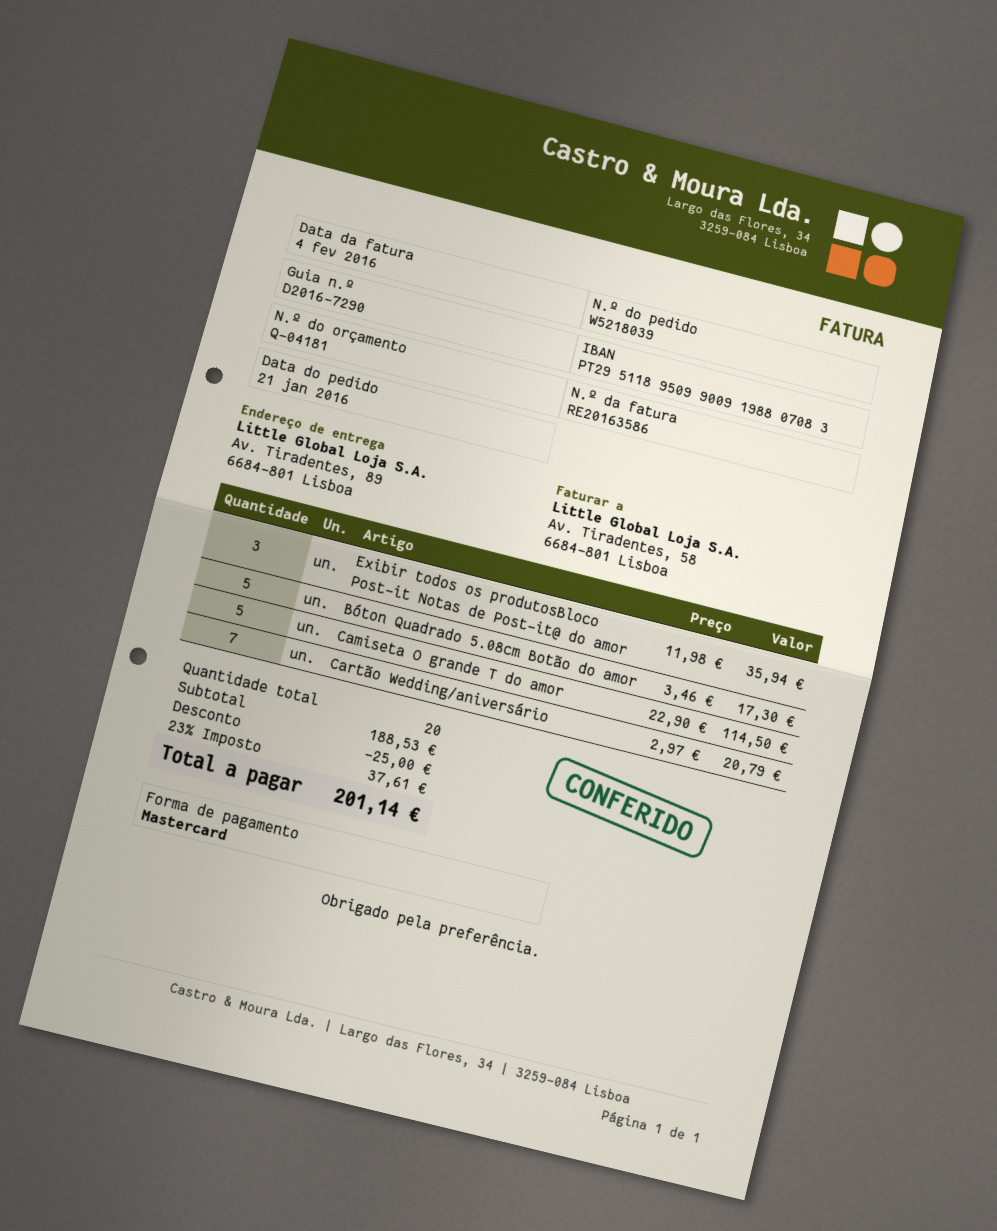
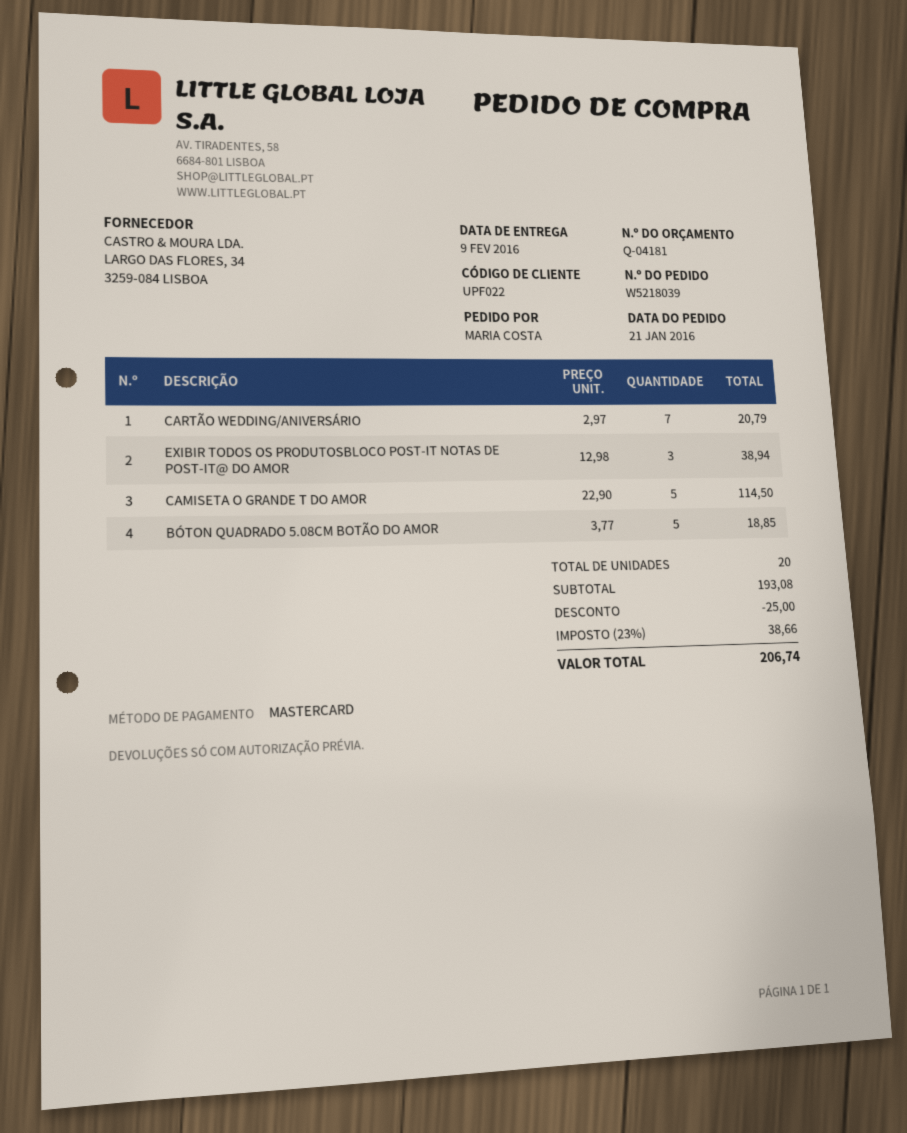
Exibir todos os produtosBloco Post-it Notas de Post-it@ do amor: 3 x 11.98 = 35.94 -> 3 x 12.98 = 38.94
Bóton Quadrado 5.08cm Botão do amor: 5 x 3.46 = 17.30 -> 5 x 3.77 = 18.85
subtotal: 188.53 -> 193.08
tax: 23% = 37.61 -> 23% = 38.66
total: 201.14 -> 206.74

